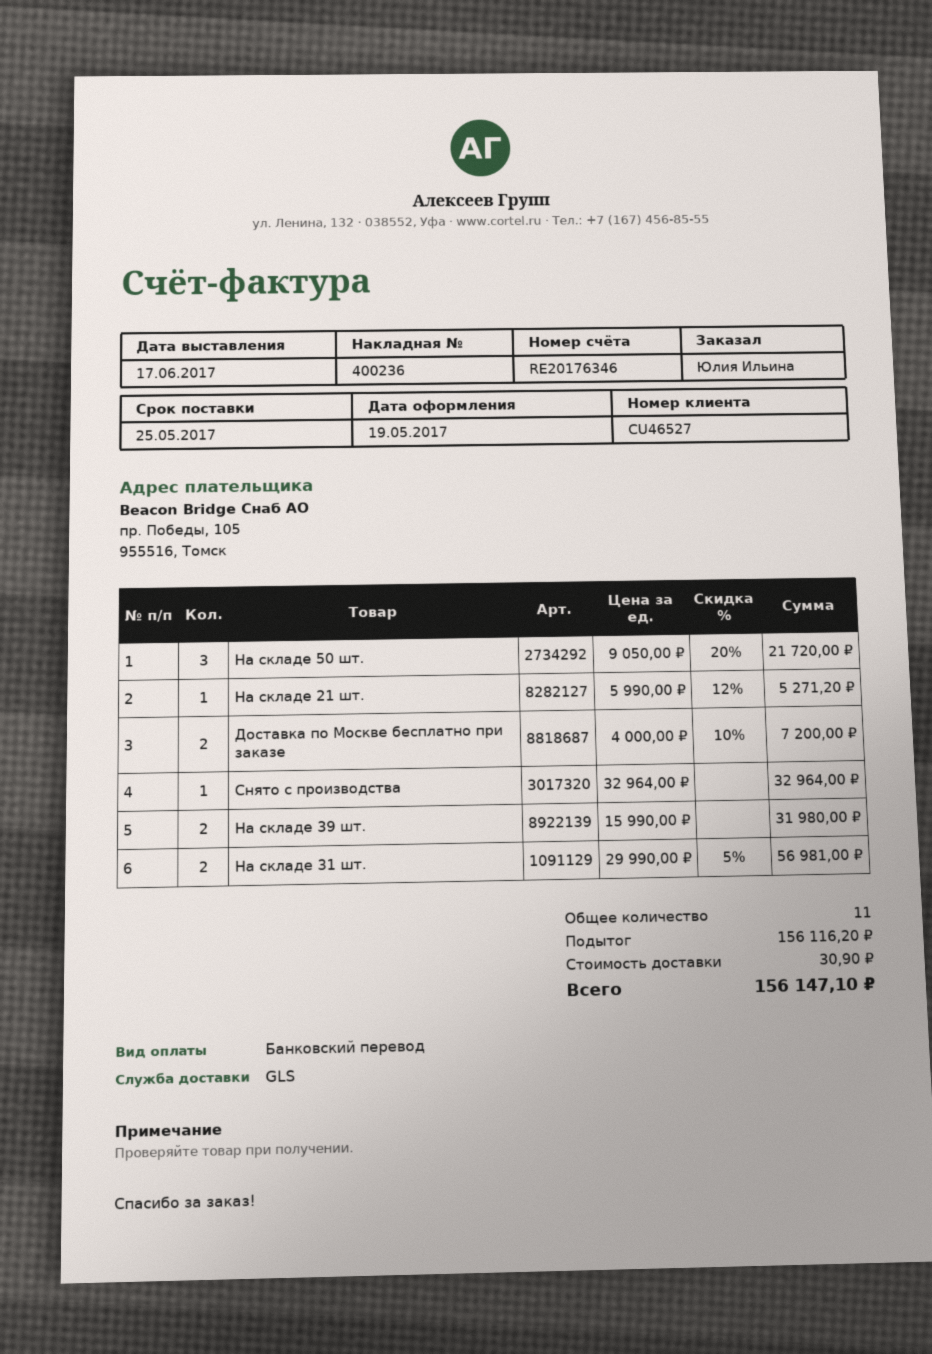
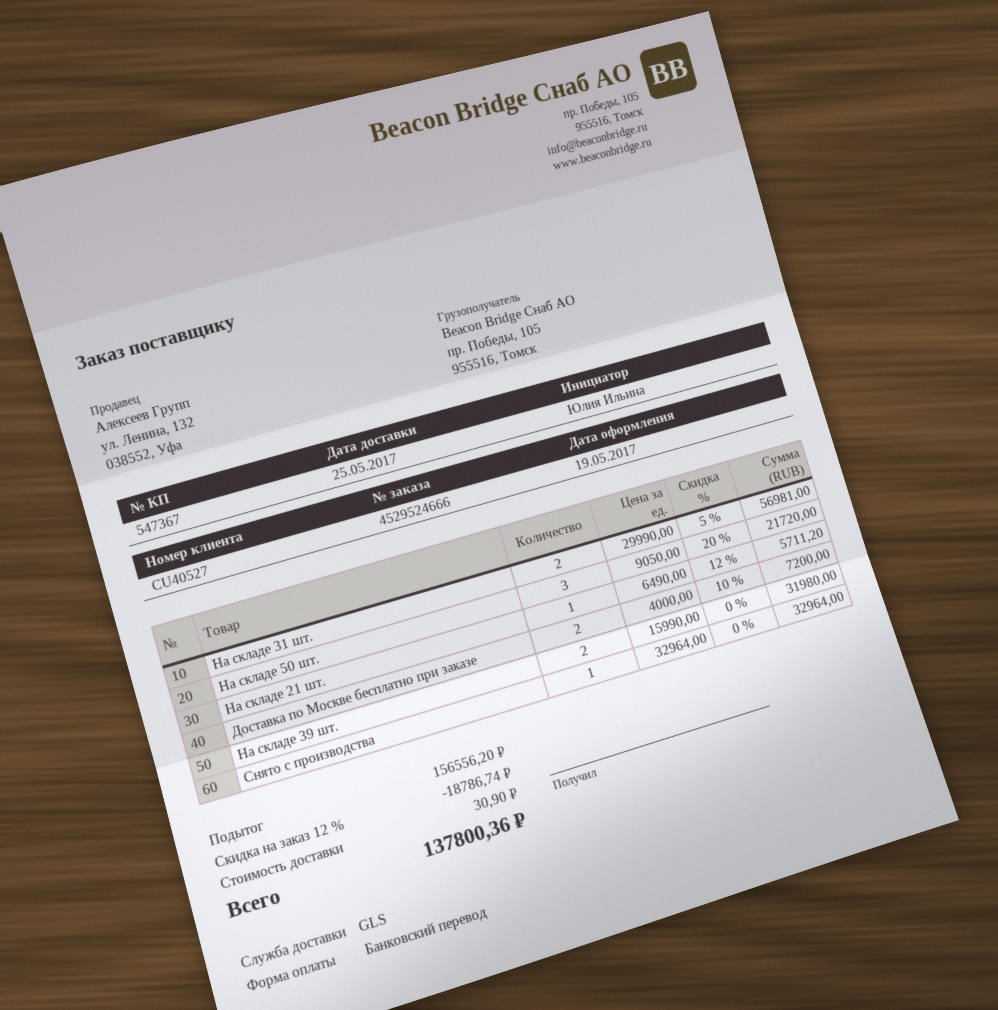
customer number: CU46527 -> CU40527
На складе 21 шт․: 1 x 5990.00 - 12% = 5271.20 -> 1 x 6490.00 - 12% = 5711.20
subtotal: 156116.20 -> 156556.20
discount: none -> 12% = 18786.74
total: 156147.10 -> 137800.36

